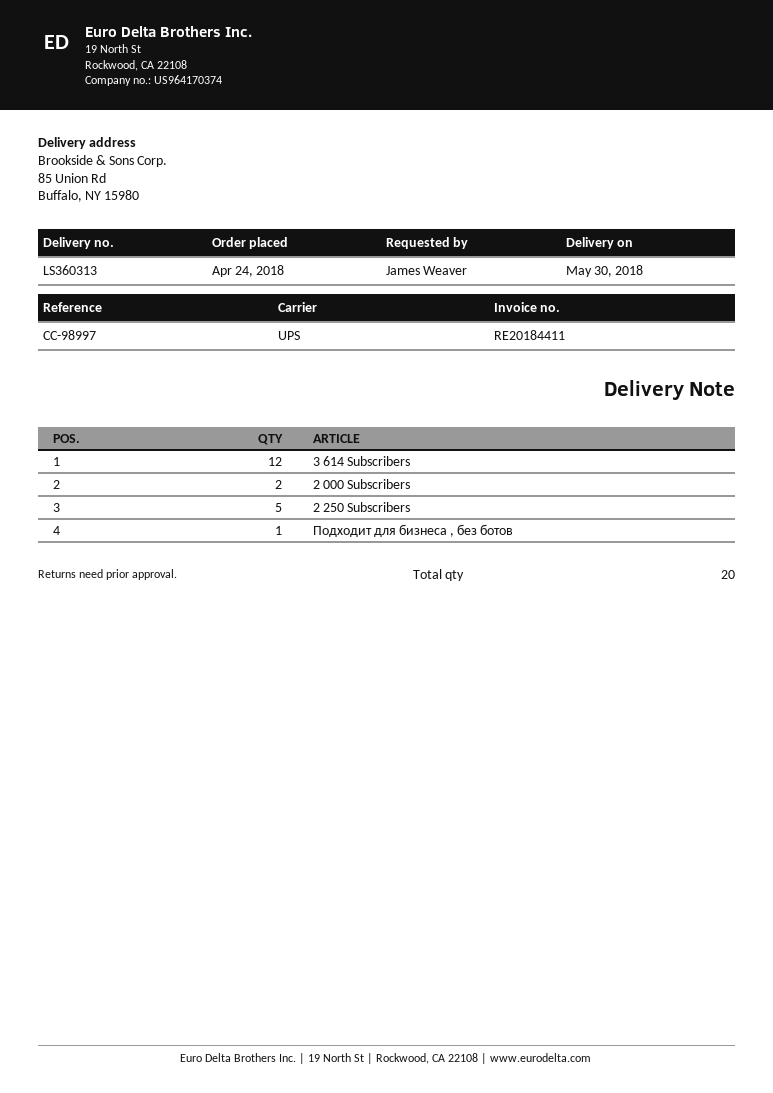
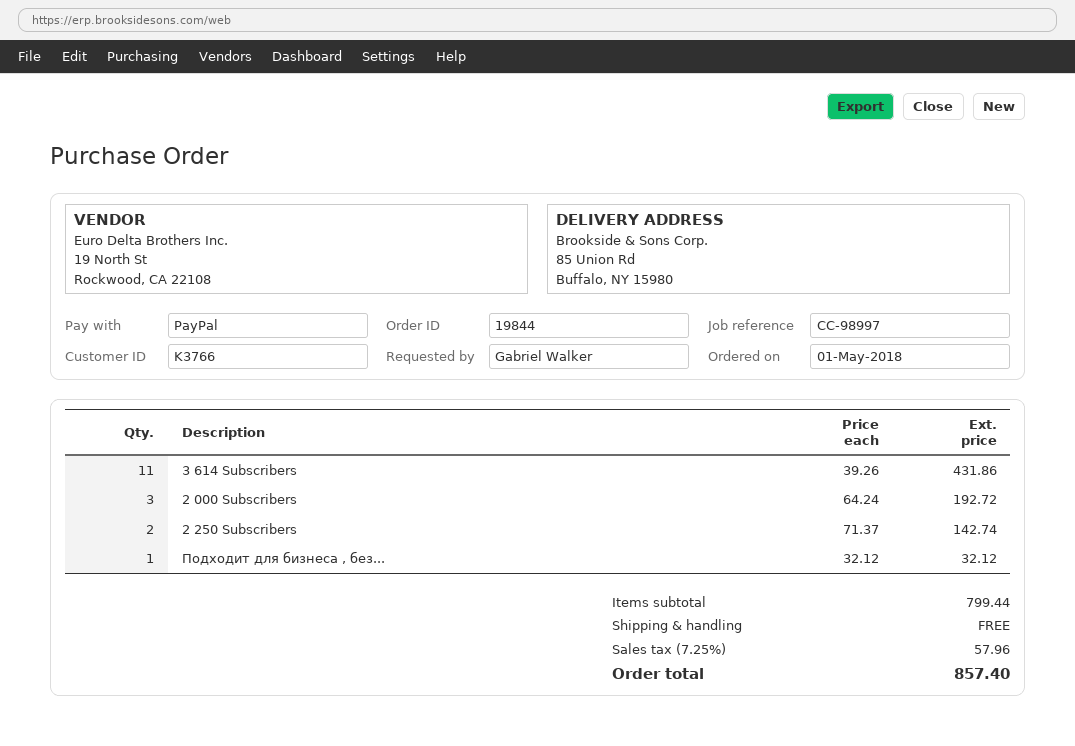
order date: 2018-04-24 -> 2018-05-01
ordered by: James Weaver -> Gabriel Walker
3 614 Subscribers: 12 -> 11
2 000 Subscribers: 2 -> 3
2 250 Subscribers: 5 -> 2

